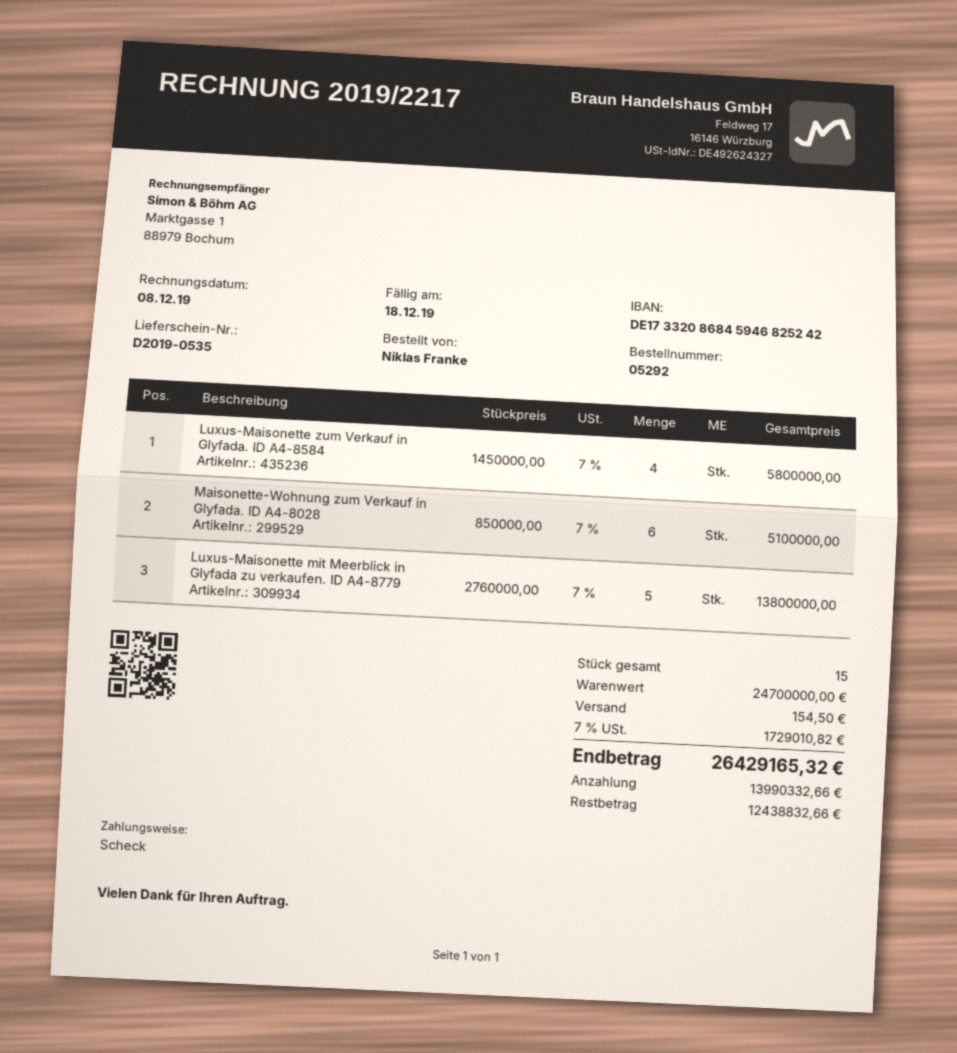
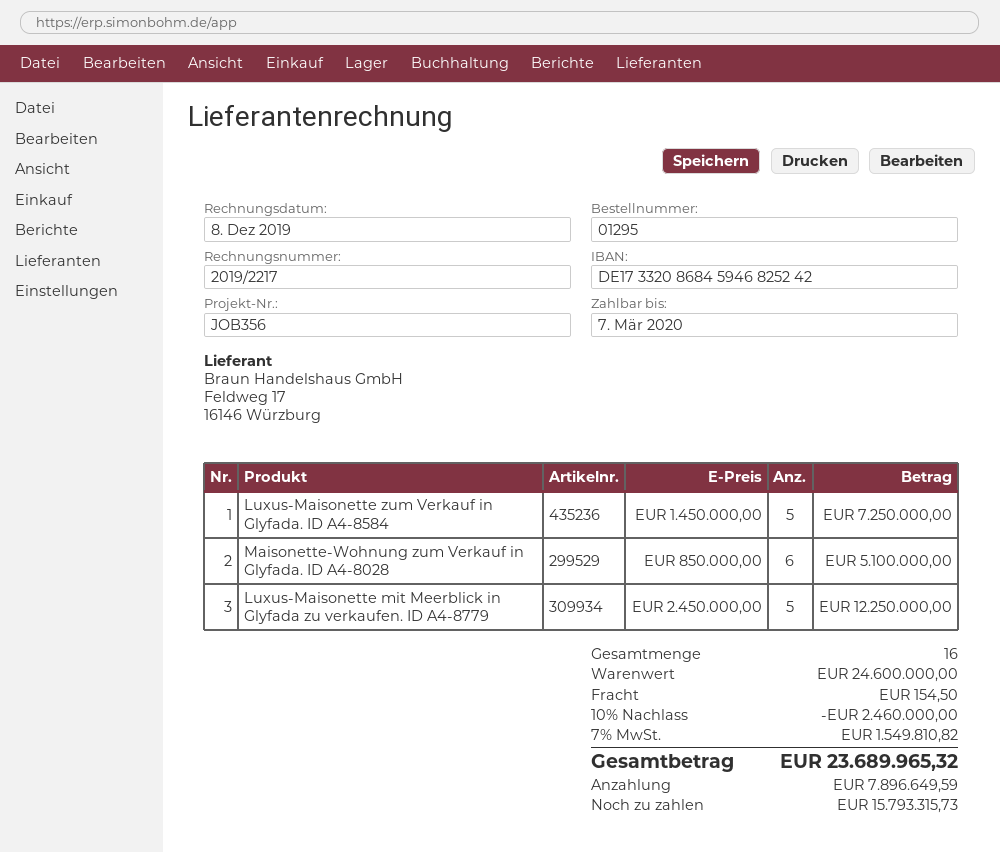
order number: 05292 -> 01295
due date: 2019-12-18 -> 2020-03-07
Luxus-Maisonette zum Verkauf in Glyfada. ID A4-8584: 4 x 1450000.00 = 5800000.00 -> 5 x 1450000.00 = 7250000.00
Luxus-Maisonette mit Meerblick in Glyfada zu verkaufen. ID A4-8779: 5 x 2760000.00 = 13800000.00 -> 5 x 2450000.00 = 12250000.00
total quantity: 15 -> 16
subtotal: 24700000.00 -> 24600000.00
discount: none -> 10% = 2460000.00
tax: 7% = 1729010.82 -> 7% = 1549810.82
total: 26429165.32 -> 23689965.32
deposit: 13990332.66 -> 7896649.59
balance: 12438832.66 -> 15793315.73

